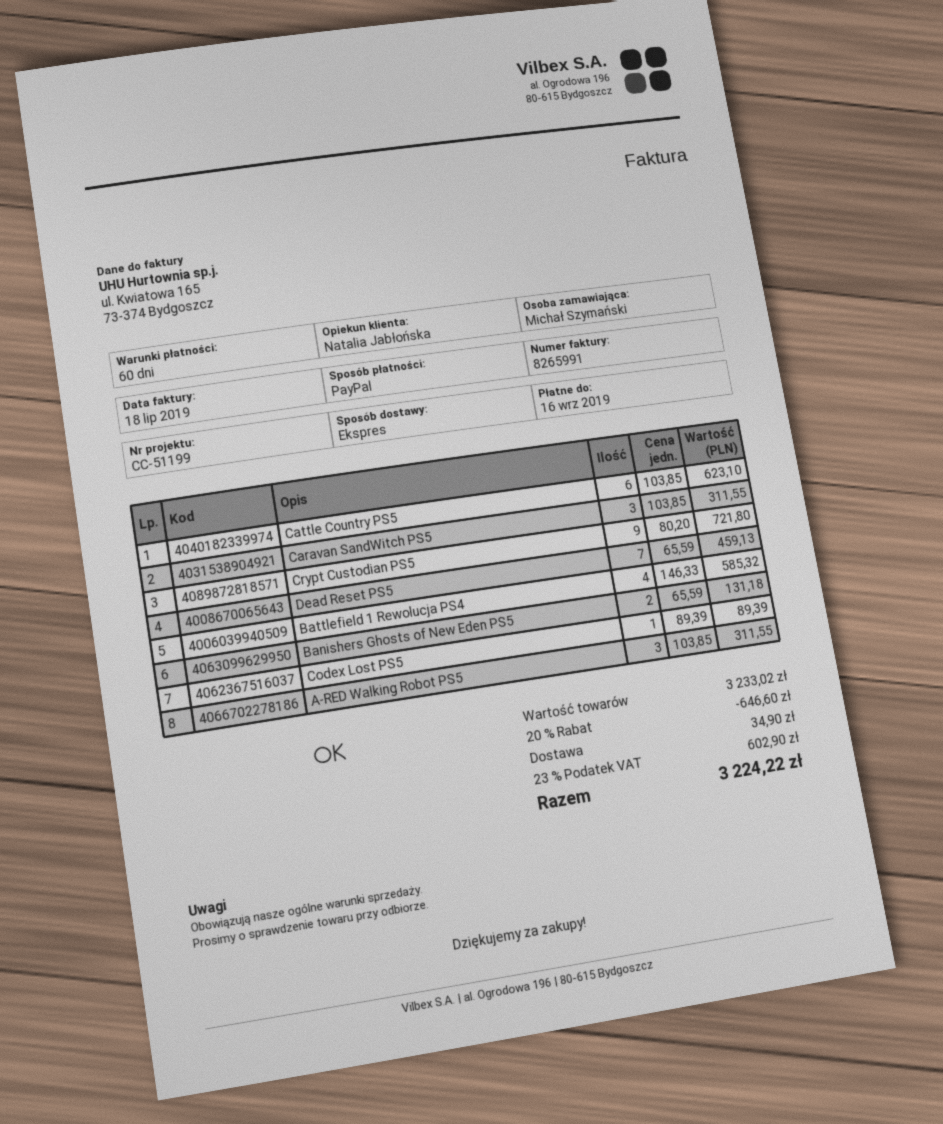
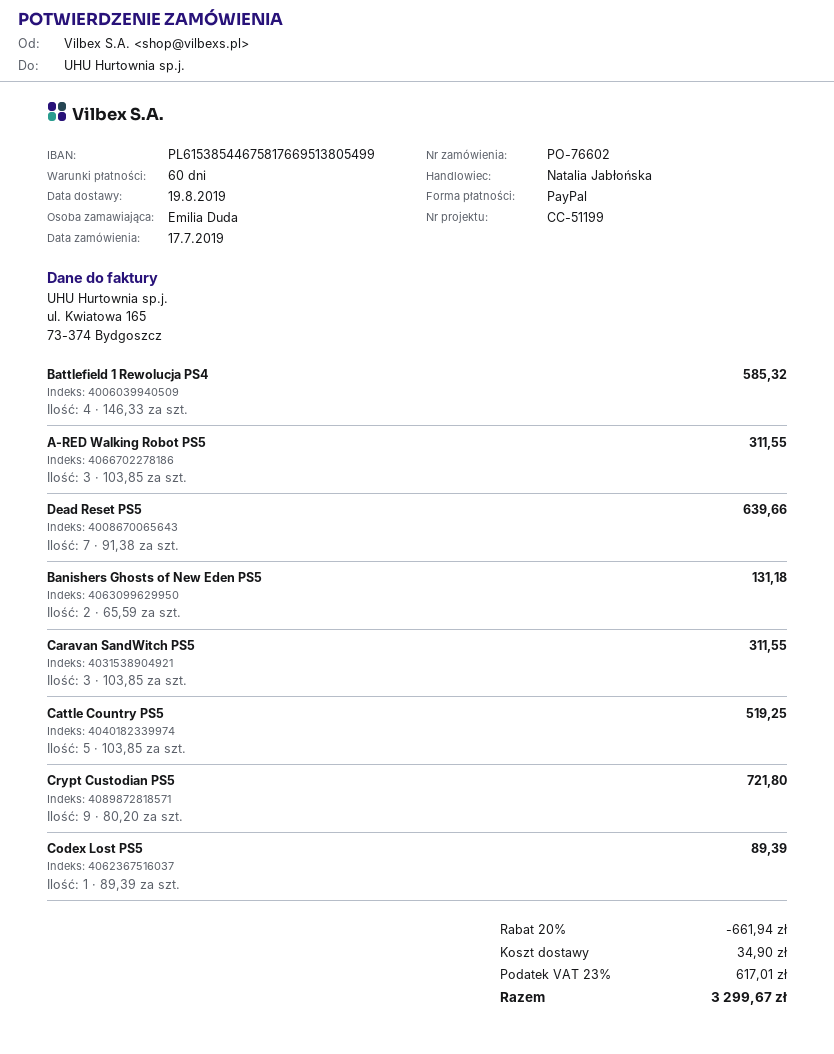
ordered by: Michał Szymański -> Emilia Duda
Cattle Country PS5: 6 x 103.85 = 623.10 -> 5 x 103.85 = 519.25
Dead Reset PS5: 7 x 65.59 = 459.13 -> 7 x 91.38 = 639.66
discount: 20% = 646.60 -> 20% = 661.94
tax: 23% = 602.90 -> 23% = 617.01
total: 3224.22 -> 3299.67

